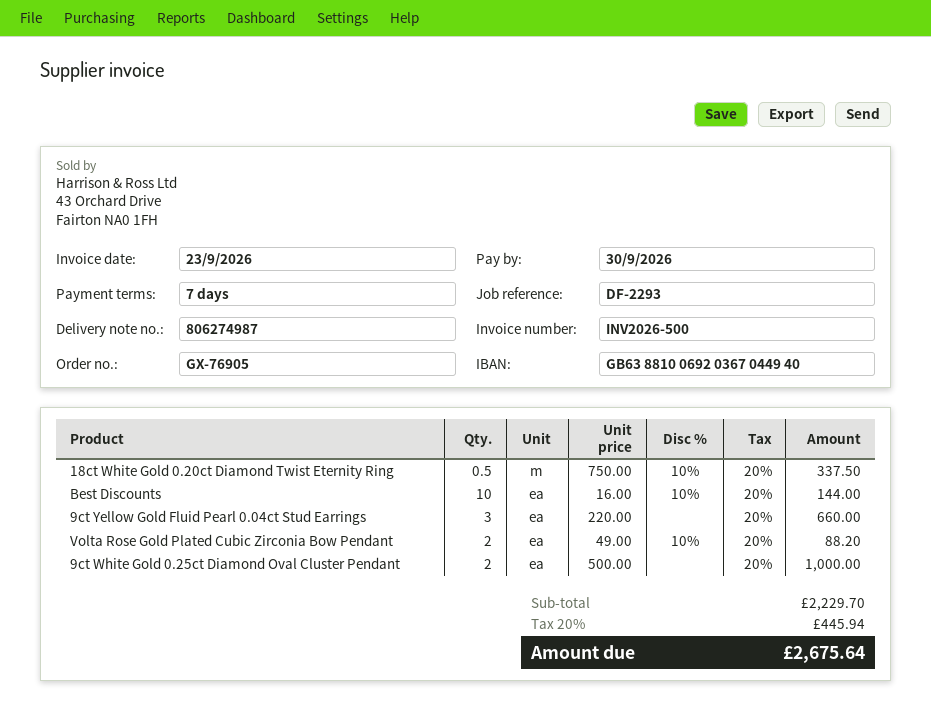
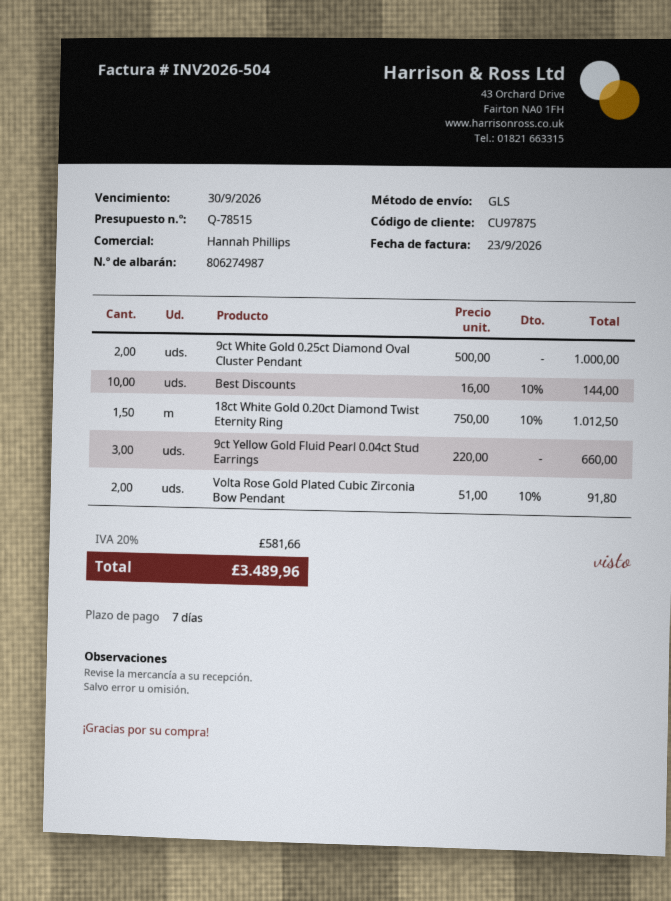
invoice number: INV2026-500 -> INV2026-504
18ct White Gold 0.20ct Diamond Twist Eternity Ring: 0.5 x 750.00 - 10% = 337.50 -> 1.5 x 750.00 - 10% = 1012.50
Volta Rose Gold Plated Cubic Zirconia Bow Pendant: 2 x 49.00 - 10% = 88.20 -> 2 x 51.00 - 10% = 91.80
tax: 20% = 445.94 -> 20% = 581.66
total: 2675.64 -> 3489.96

